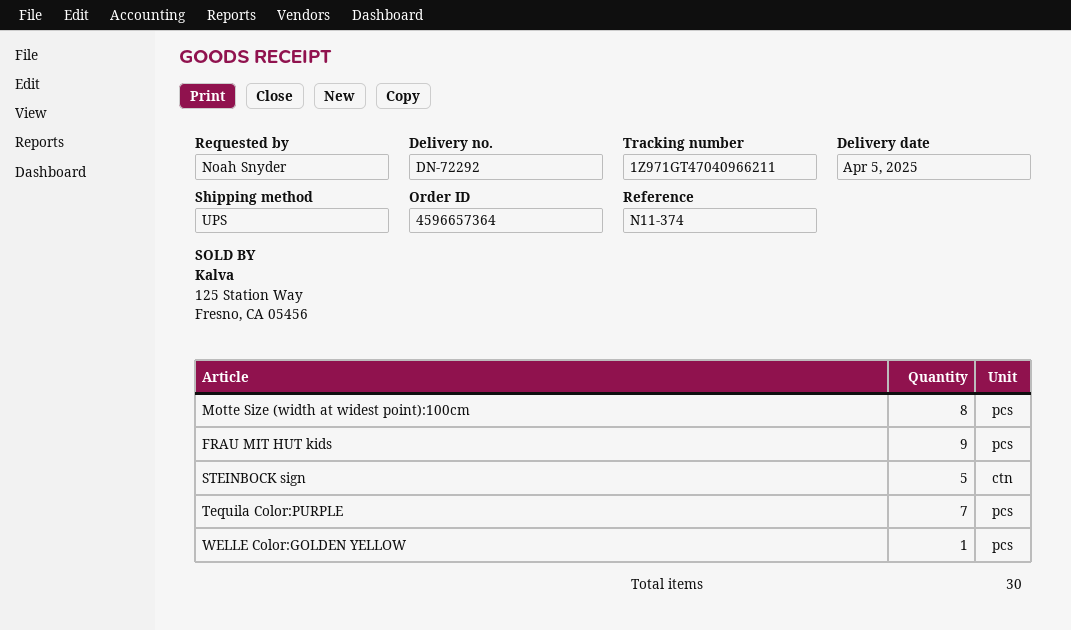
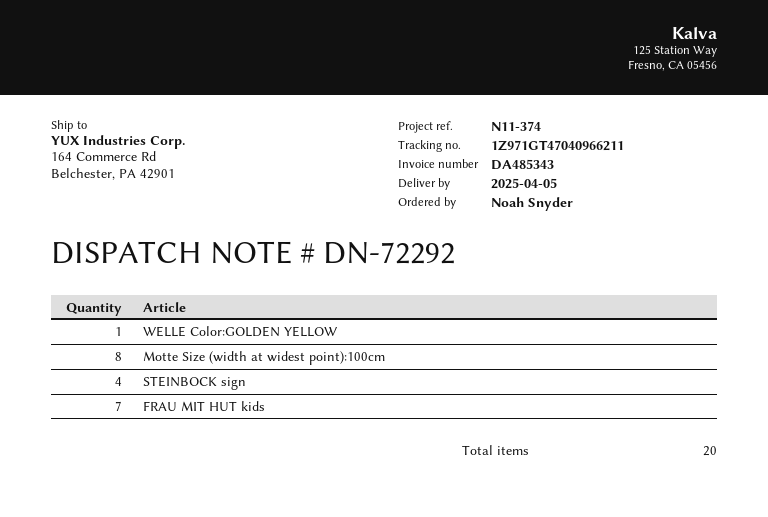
FRAU MIT HUT kids: 9 -> 7
STEINBOCK sign: 5 -> 4
Tequila Color:PURPLE: 7 -> none
total quantity: 30 -> 20

